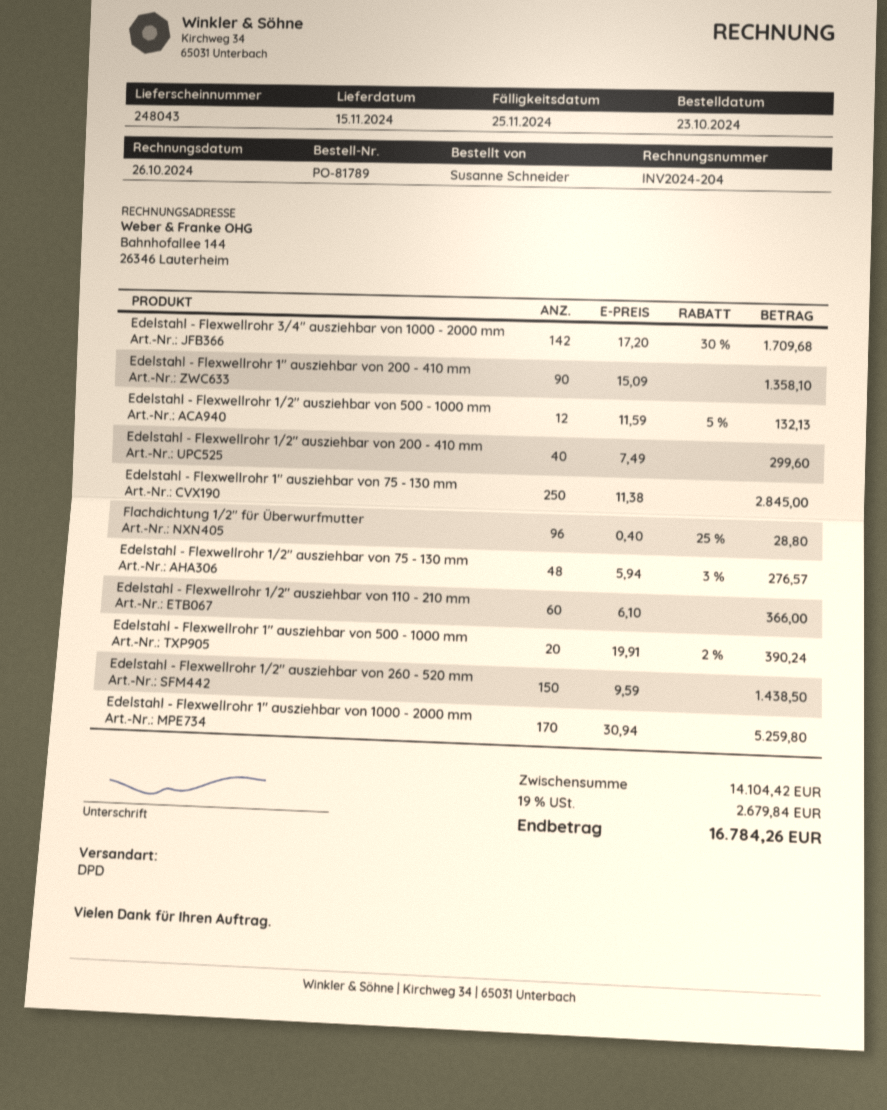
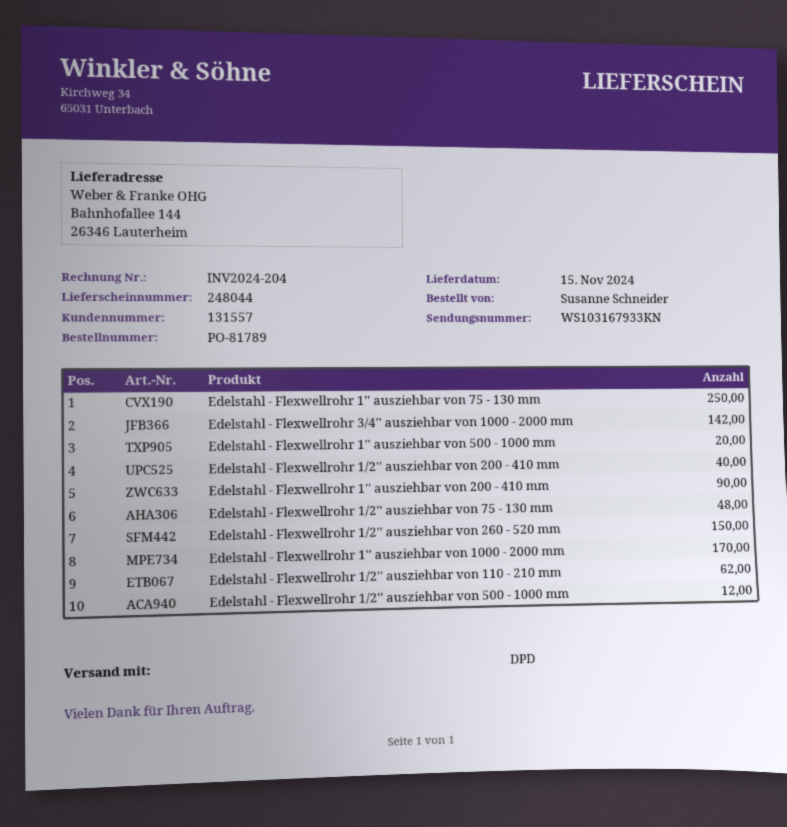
delivery note number: 248043 -> 248044
Flachdichtung 1/2'' für Überwurfmutter: 96 -> none
Edelstahl - Flexwellrohr 1/2'' ausziehbar von 110 - 210 mm: 60 -> 62

